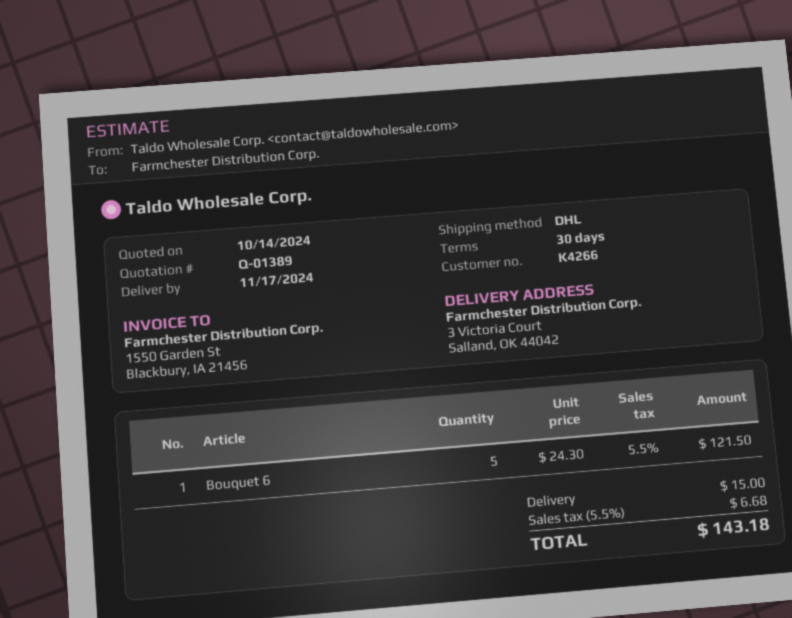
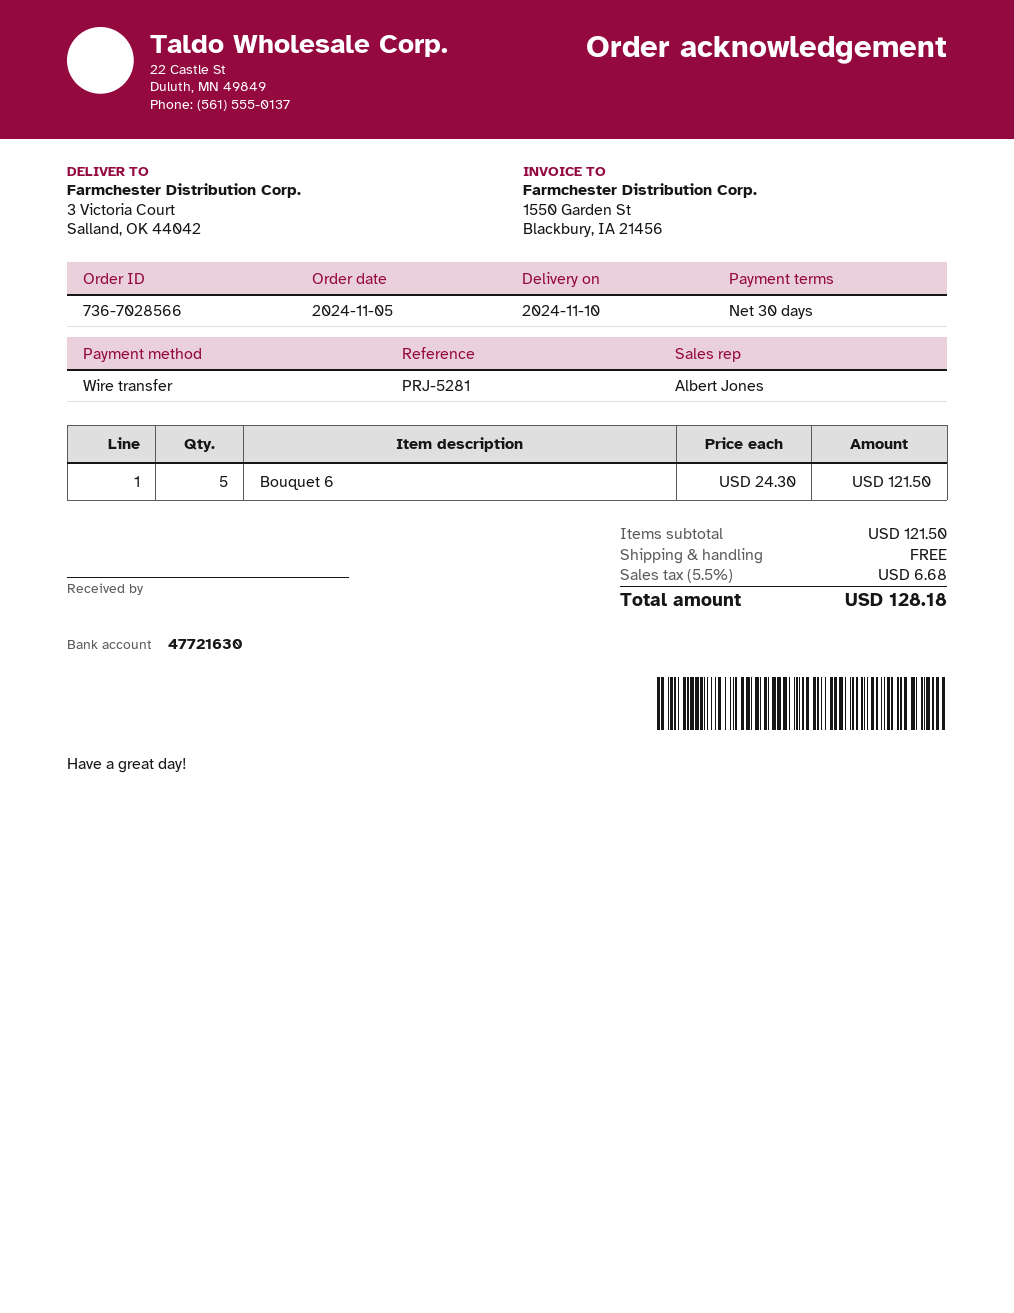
delivery date: 2024-11-17 -> 2024-11-10
shipping: 15.00 -> 0.00
total: 143.18 -> 128.18

